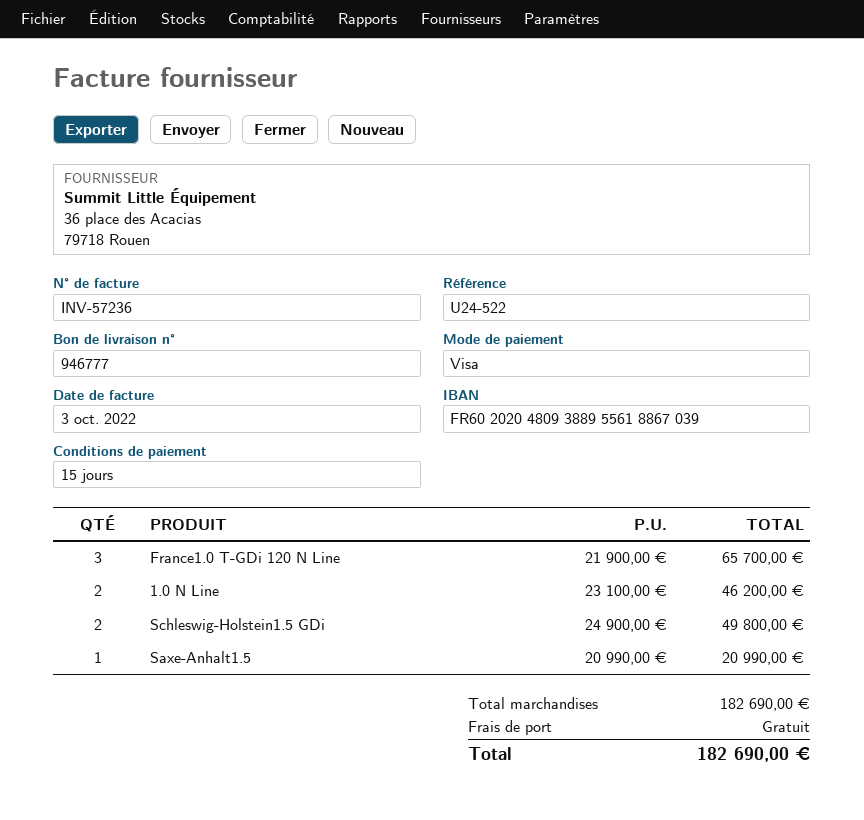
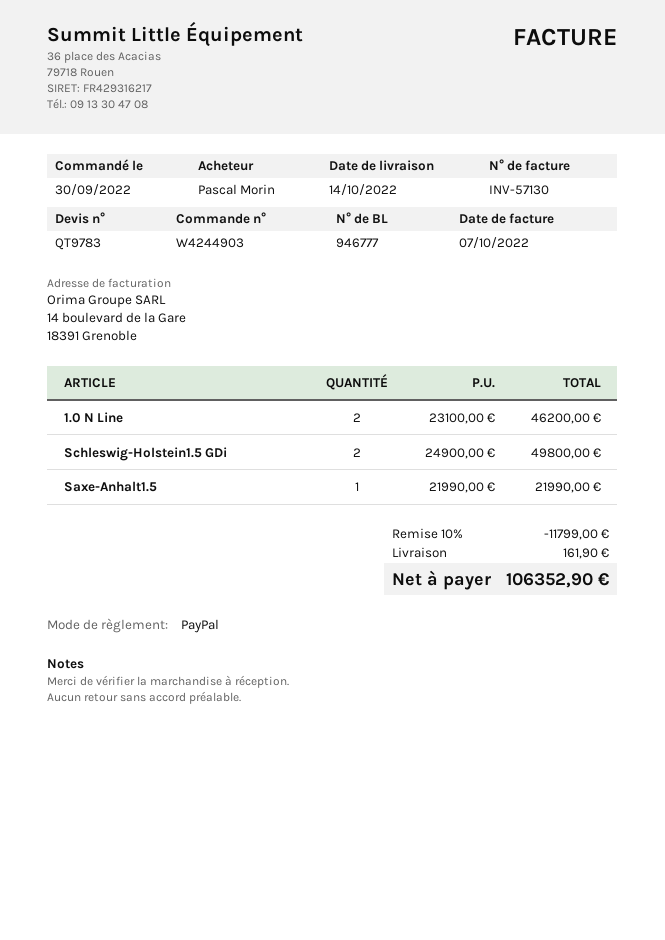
invoice number: INV-57236 -> INV-57130
invoice date: 2022-10-03 -> 2022-10-07
payment method: Visa -> PayPal
France1.0 T-GDi 120 N Line: 3 x 21900.00 = 65700.00 -> none
Saxe-Anhalt1.5: 1 x 20990.00 = 20990.00 -> 1 x 21990.00 = 21990.00
discount: none -> 10% = 11799.00
shipping: 0.00 -> 161.90
total: 182690.00 -> 106352.90

